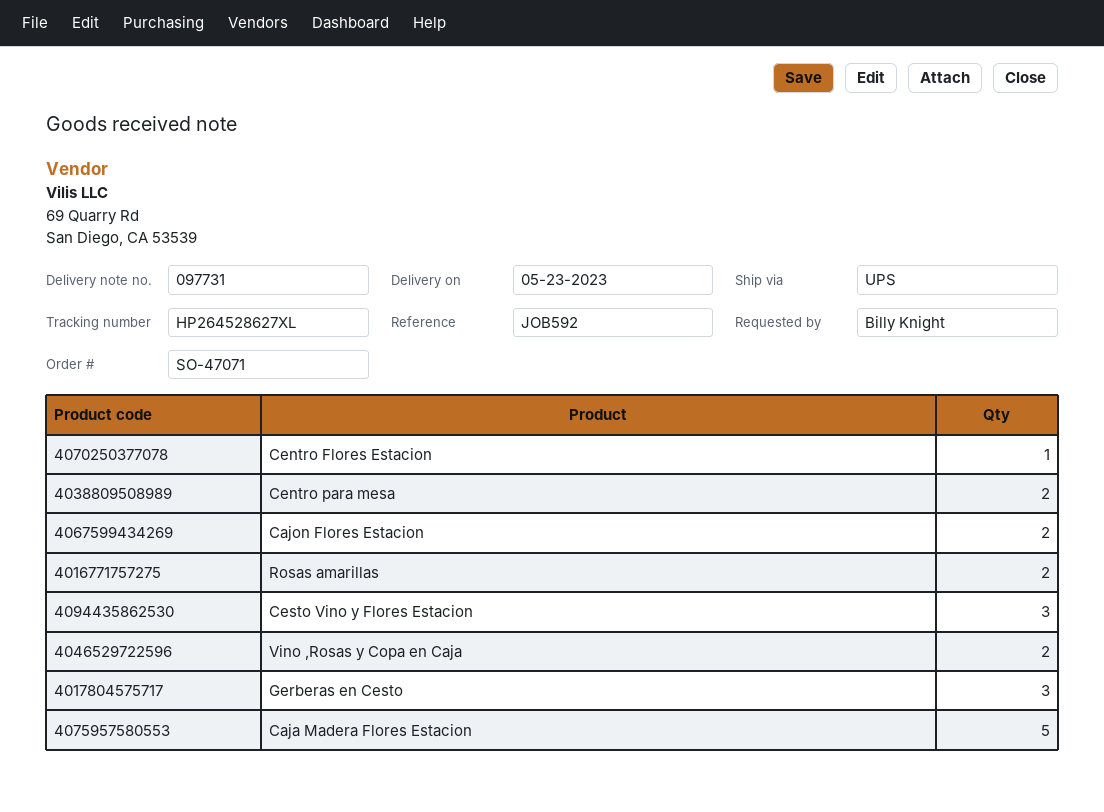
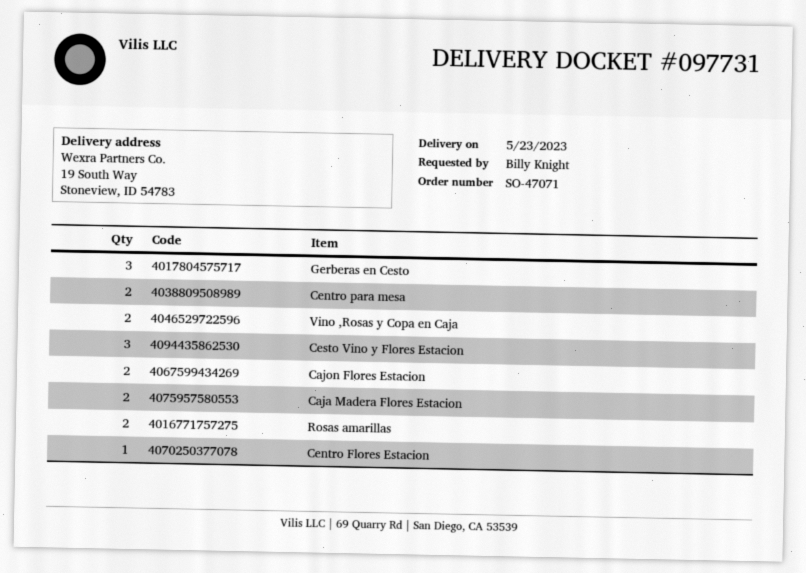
Caja Madera Flores Estacion: 5 -> 2

